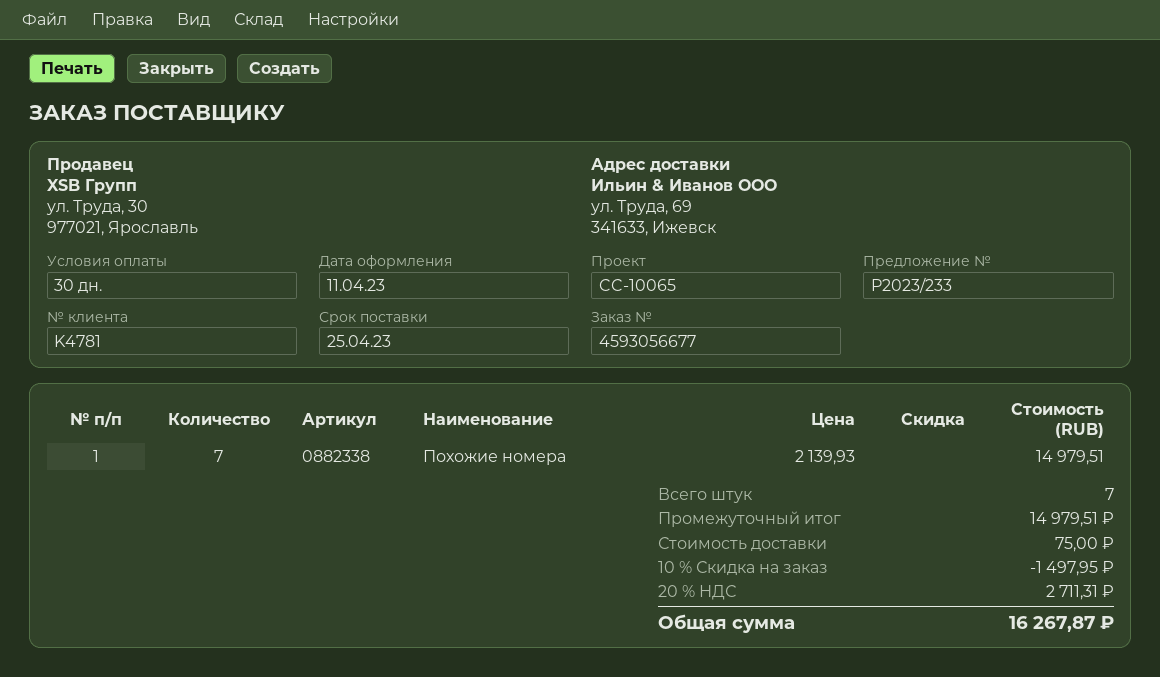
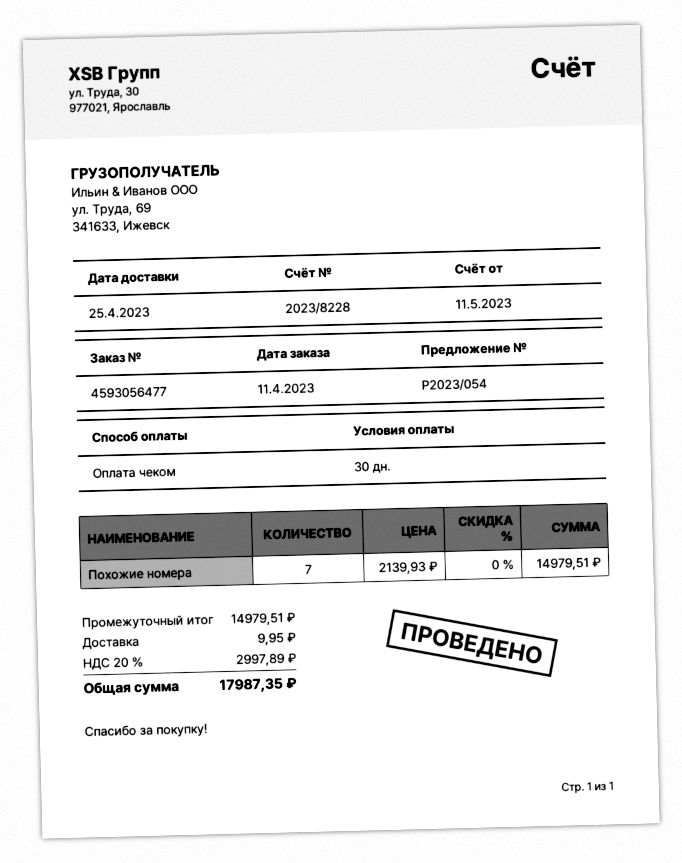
quote number: P2023/233 -> P2023/054
order number: 4593056677 -> 4593056477
discount: 10% = 1497.95 -> none
shipping: 75.00 -> 9.95
tax: 20% = 2711.31 -> 20% = 2997.89
total: 16267.87 -> 17987.35

